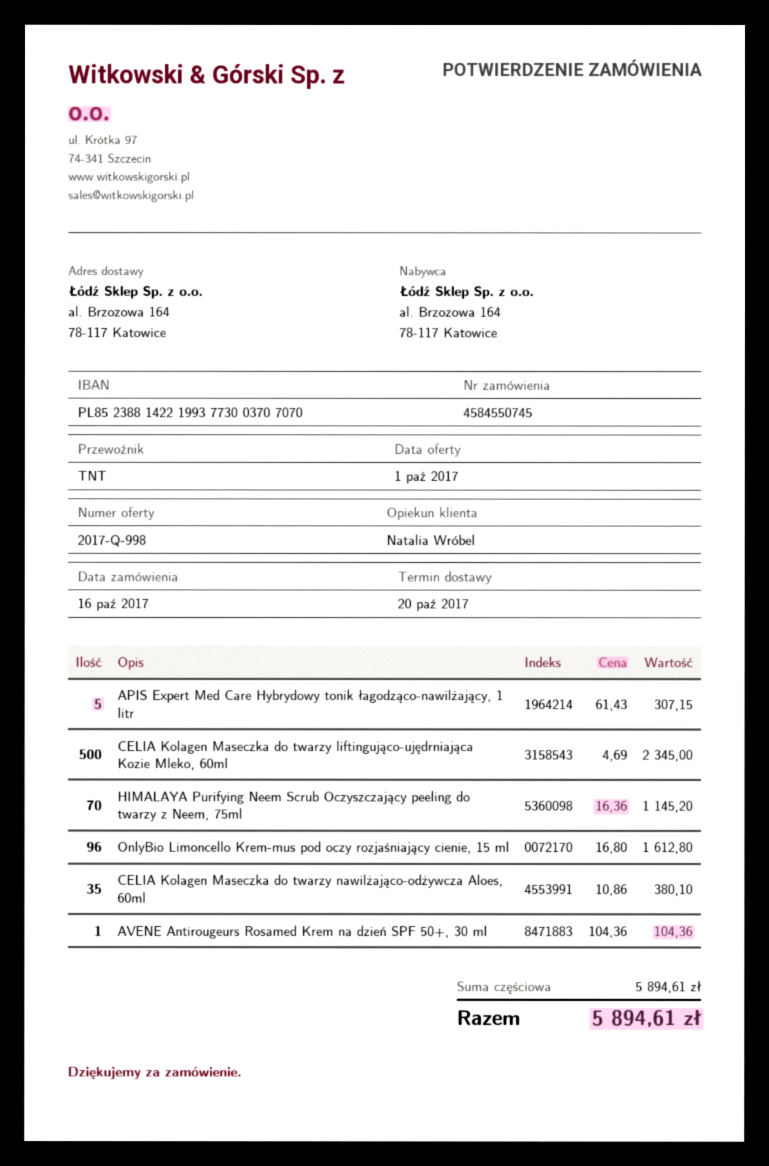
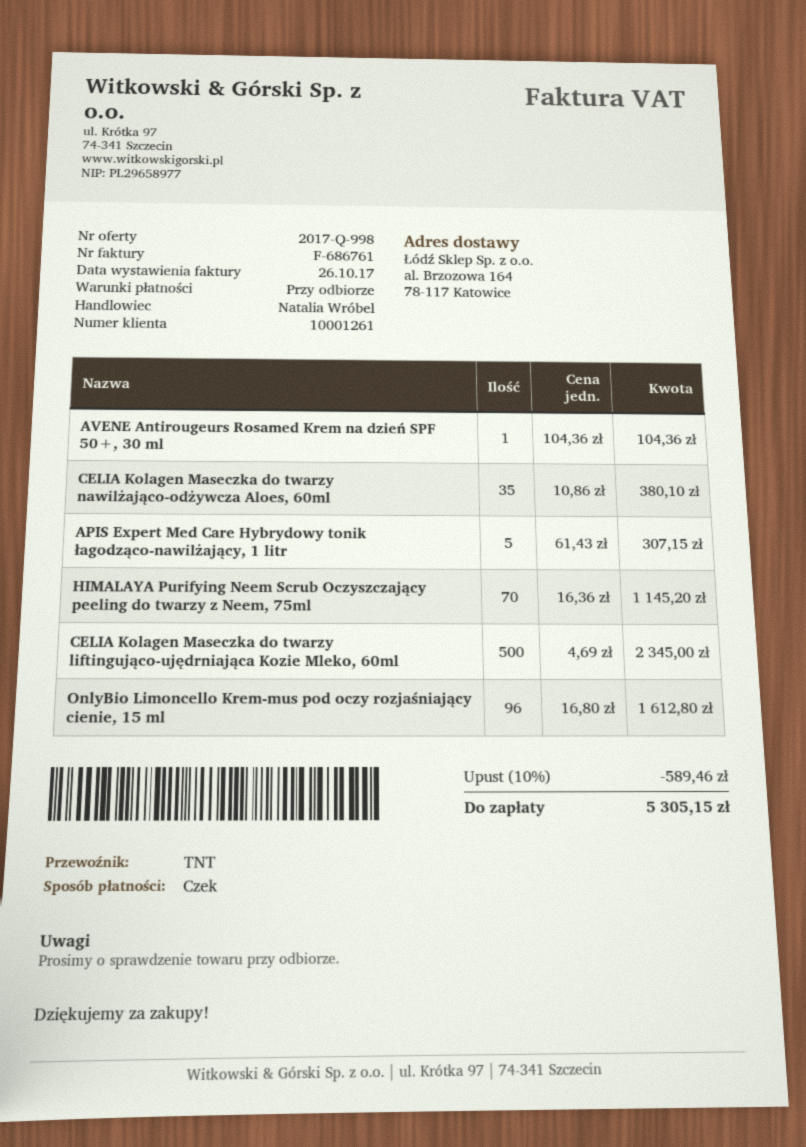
discount: none -> 10% = 589.46
total: 5894.61 -> 5305.15

